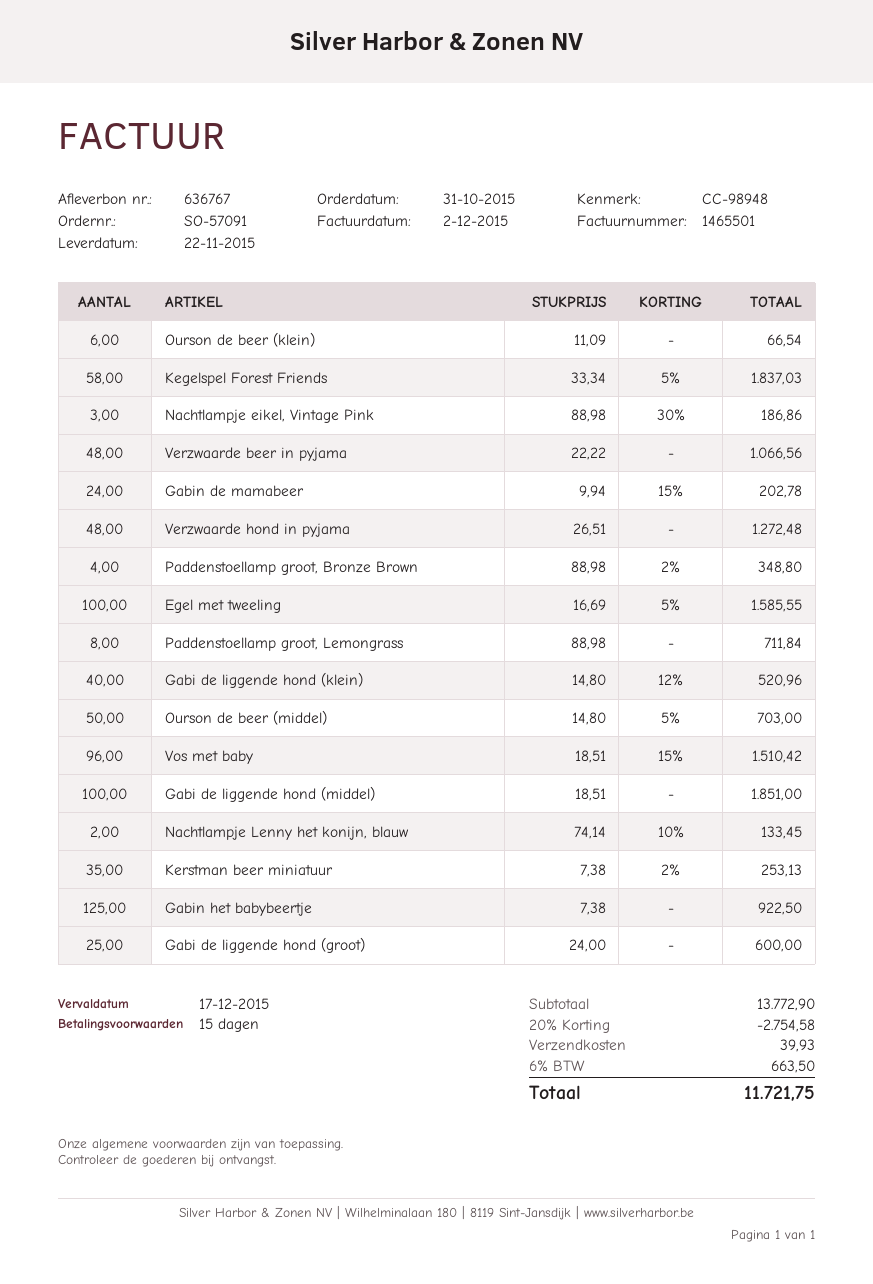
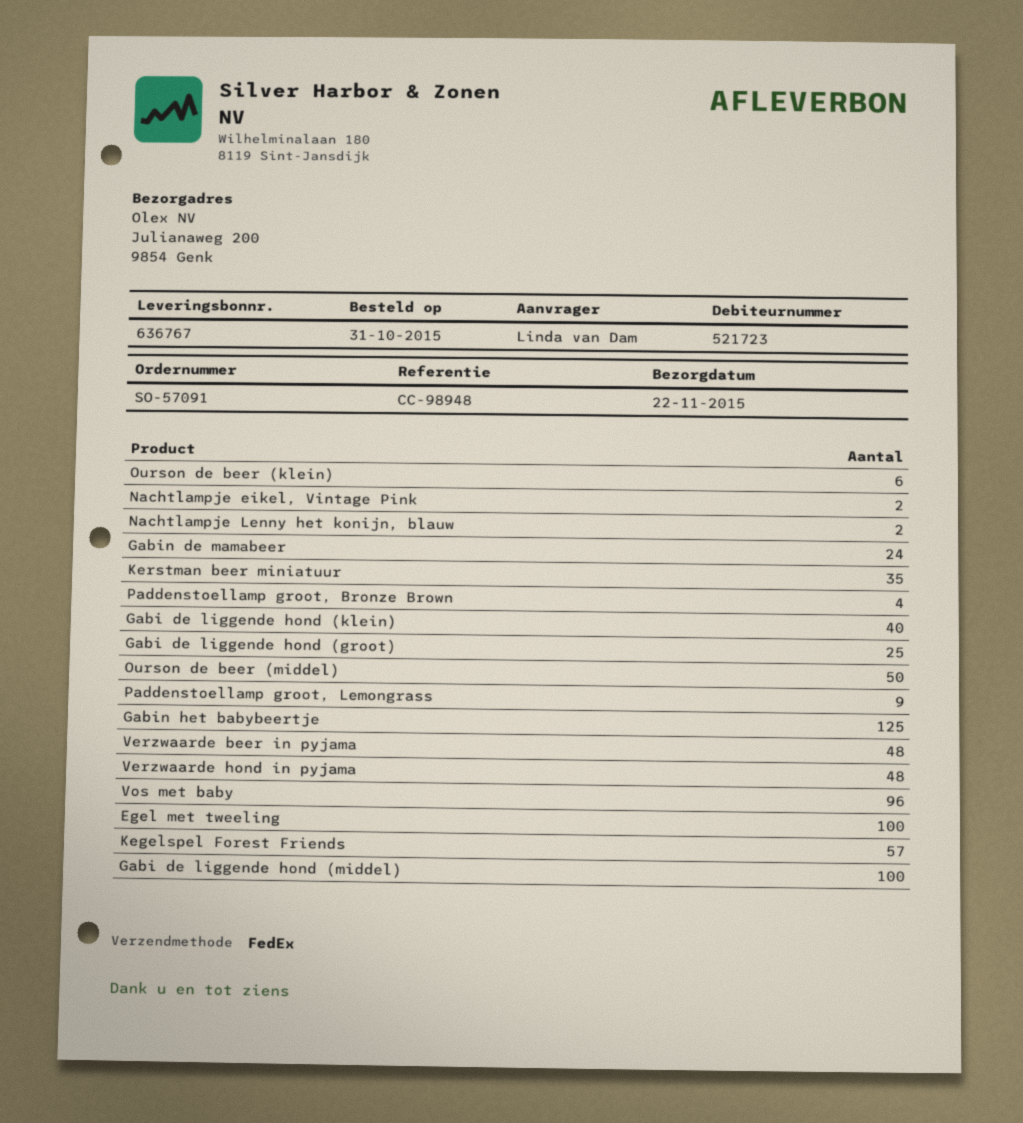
Kegelspel Forest Friends: 58 -> 57
Nachtlampje eikel, Vintage Pink: 3 -> 2
Paddenstoellamp groot, Lemongrass: 8 -> 9

